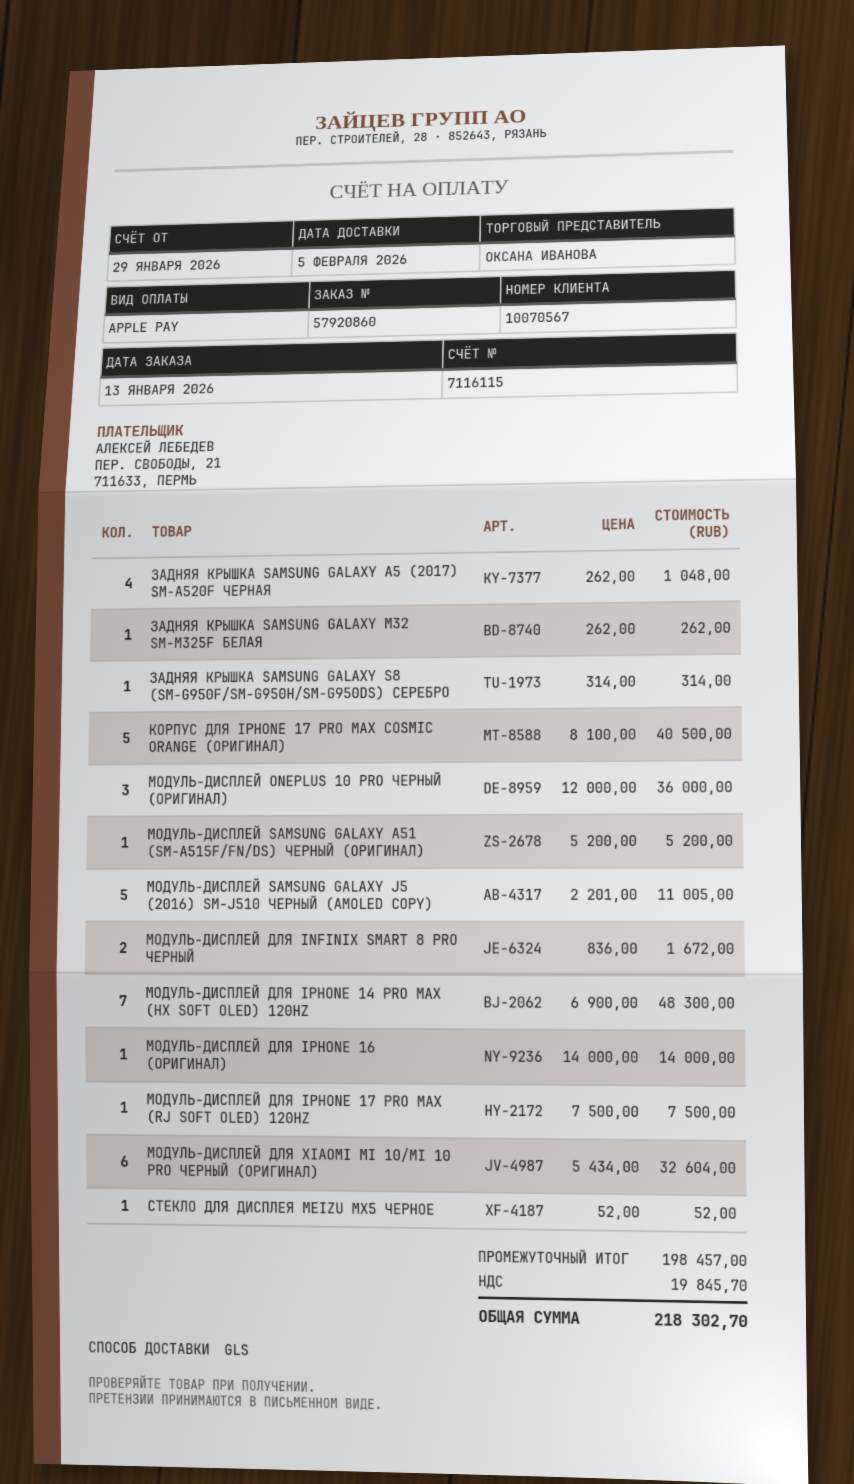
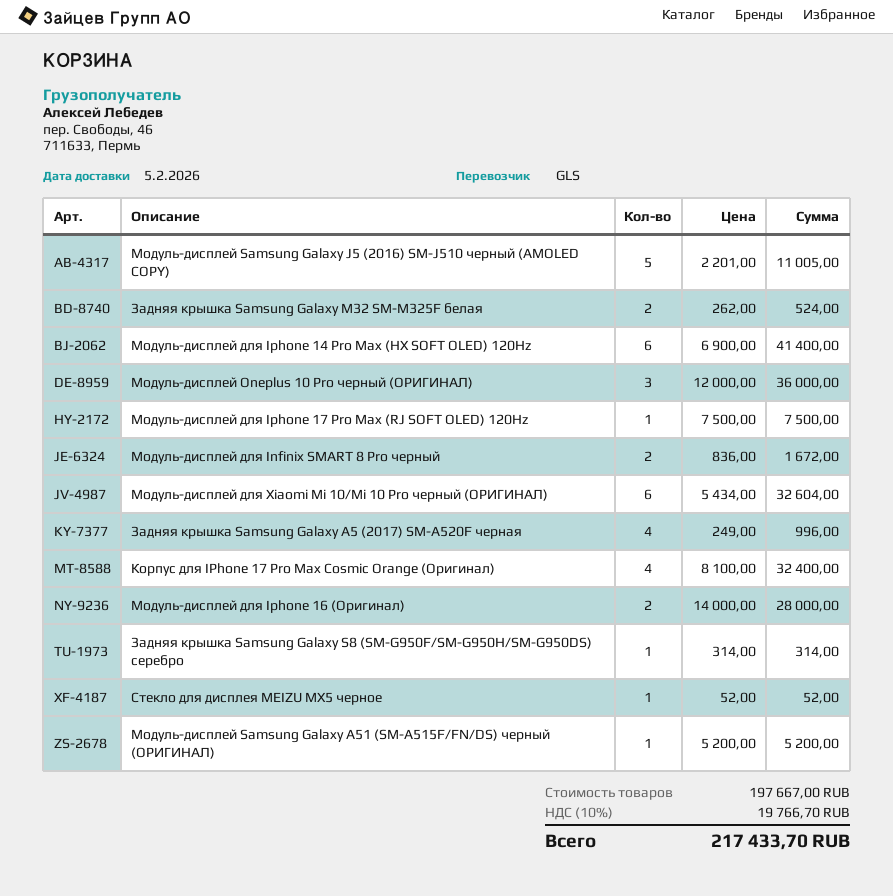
ЗАДНЯЯ КРЫШКА SAMSUNG GALAXY A5 (2017) SM-A520F ЧЕРНАЯ: 4 x 262.00 = 1048.00 -> 4 x 249.00 = 996.00
ЗАДНЯЯ КРЫШКА SAMSUNG GALAXY M32 SM-M325F БЕЛАЯ: 1 x 262.00 = 262.00 -> 2 x 262.00 = 524.00
КОРПУС ДЛЯ IPHONE 17 PRO MAX COSMIC ORANGE (ОРИГИНАЛ): 5 x 8100.00 = 40500.00 -> 4 x 8100.00 = 32400.00
МОДУЛЬ-ДИСПЛЕЙ ДЛЯ IPHONE 14 PRO MAX (HX SOFT OLED) 120HZ: 7 x 6900.00 = 48300.00 -> 6 x 6900.00 = 41400.00
МОДУЛЬ-ДИСПЛЕЙ ДЛЯ IPHONE 16 (ОРИГИНАЛ): 1 x 14000.00 = 14000.00 -> 2 x 14000.00 = 28000.00
subtotal: 198457.00 -> 197667.00
tax: 19845.70 -> 19766.70
total: 218302.70 -> 217433.70

